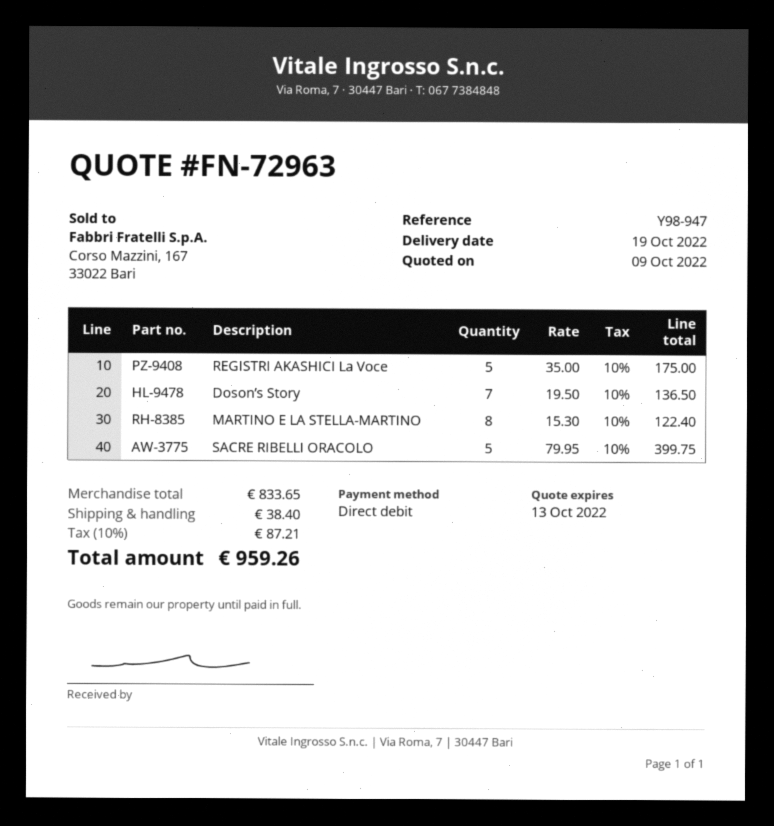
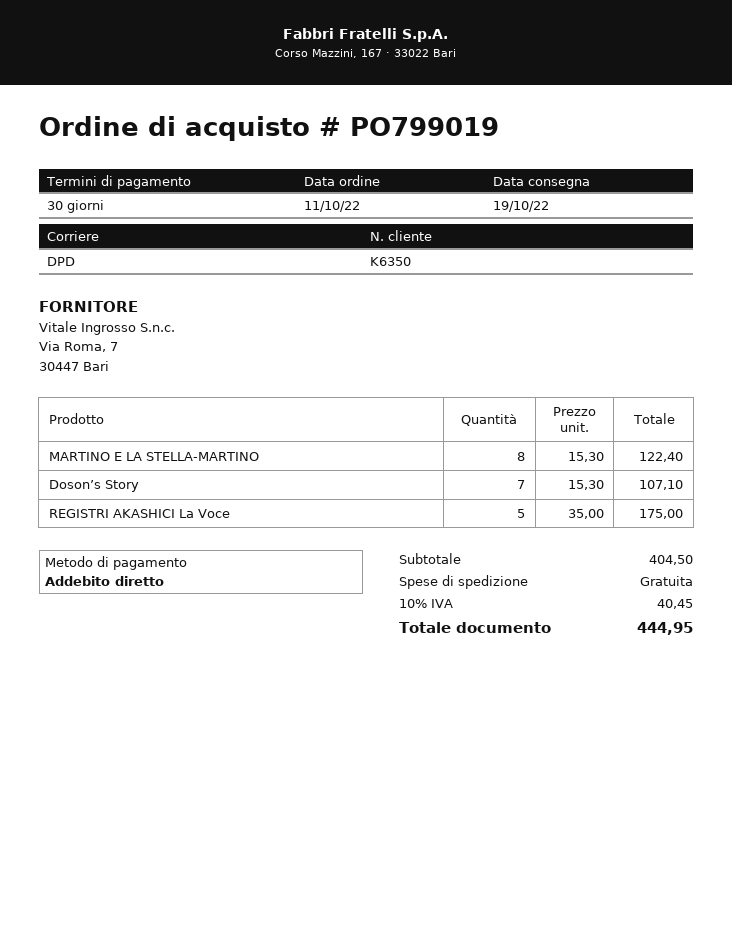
Doson’s Story: 7 x 19.50 = 136.50 -> 7 x 15.30 = 107.10
SACRE RIBELLI ORACOLO: 5 x 79.95 = 399.75 -> none
subtotal: 833.65 -> 404.50
shipping: 38.40 -> 0.00
tax: 10% = 87.21 -> 10% = 40.45
total: 959.26 -> 444.95

